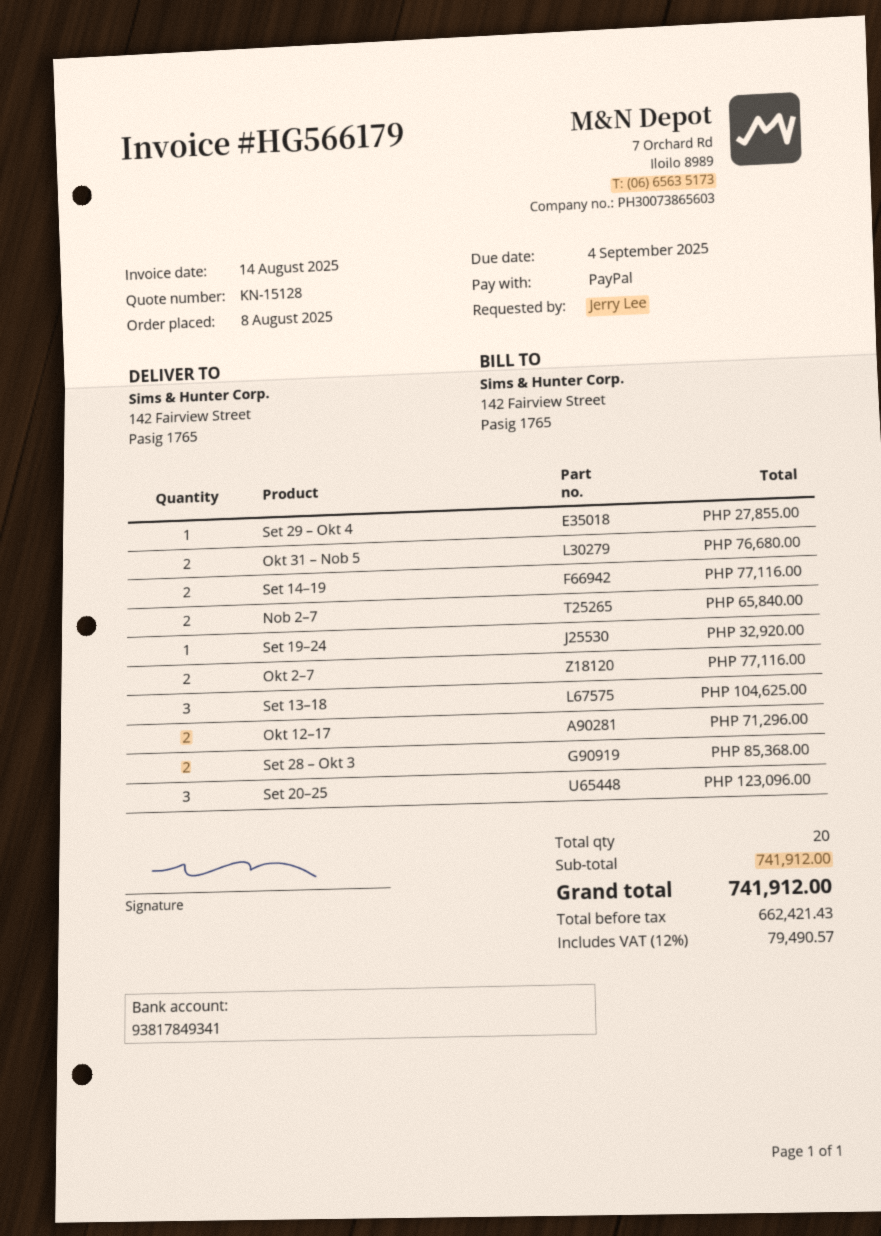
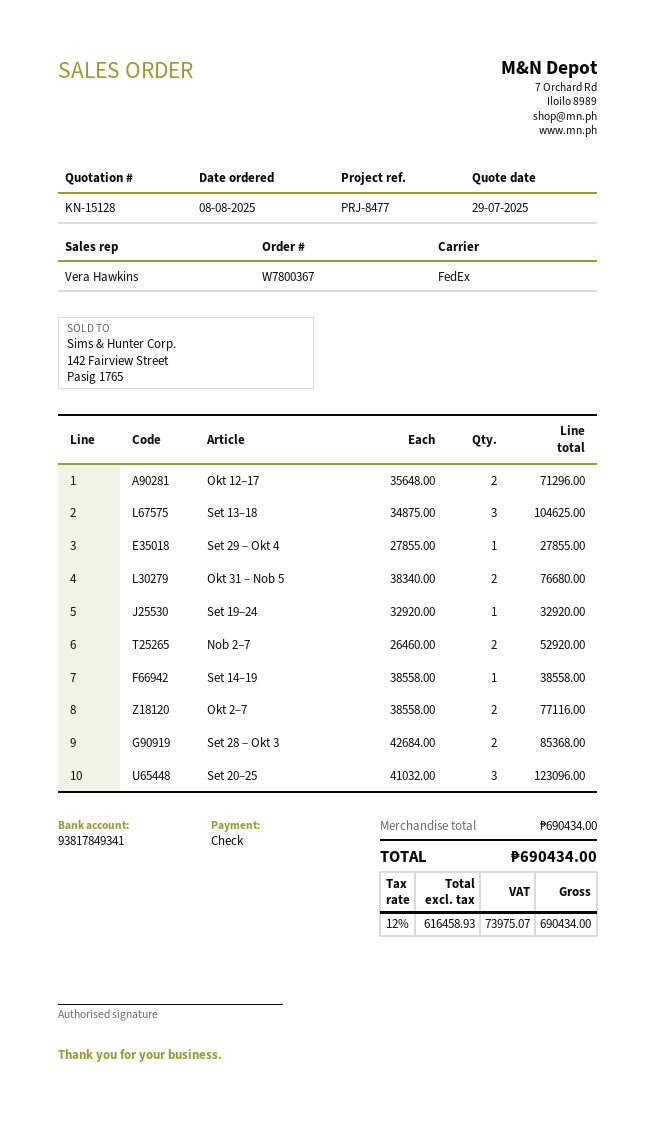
payment method: PayPal -> cheque
Set 14–19: 2 for 77116.00 -> 1 for 38558.00
Nob 2–7: 2 for 65840.00 -> 2 for 52920.00
subtotal: 741912.00 -> 690434.00
net: 662421.43 -> 616458.93
tax: 12% = 79490.57 -> 12% = 73975.07
total: 741912.00 -> 690434.00

